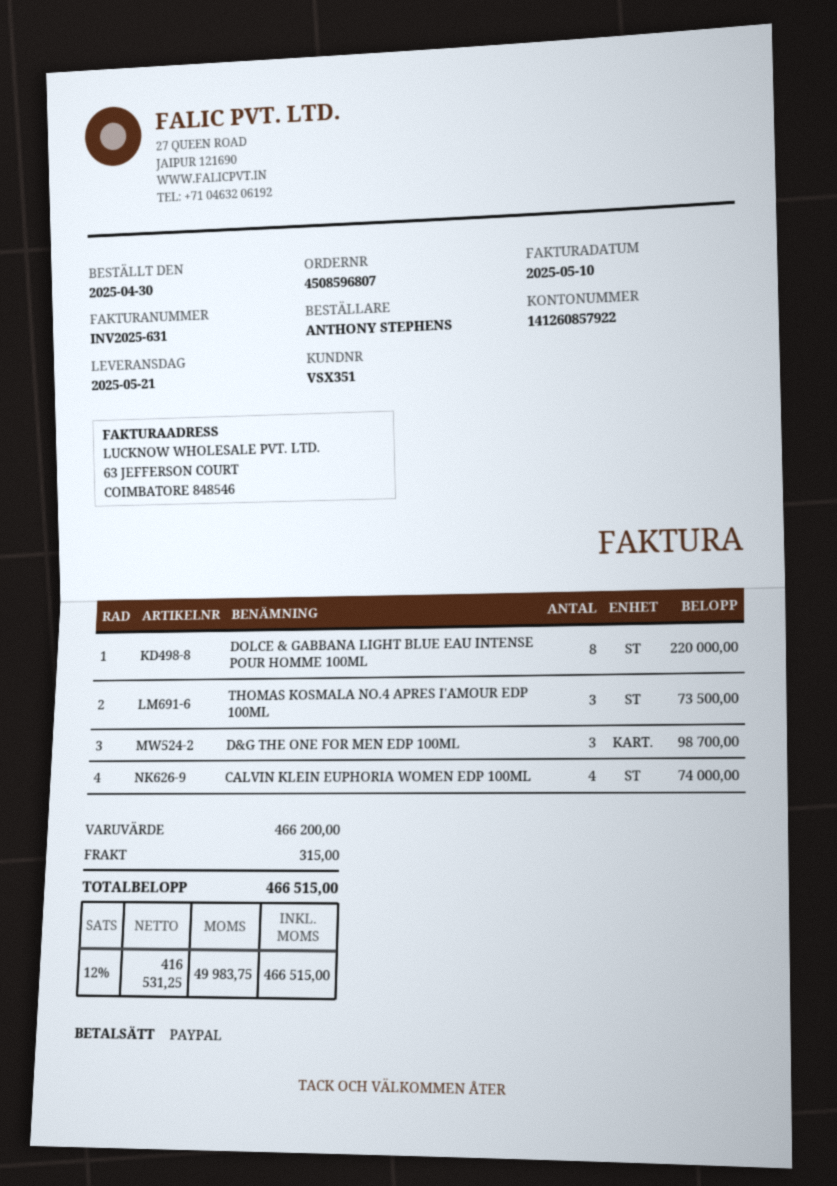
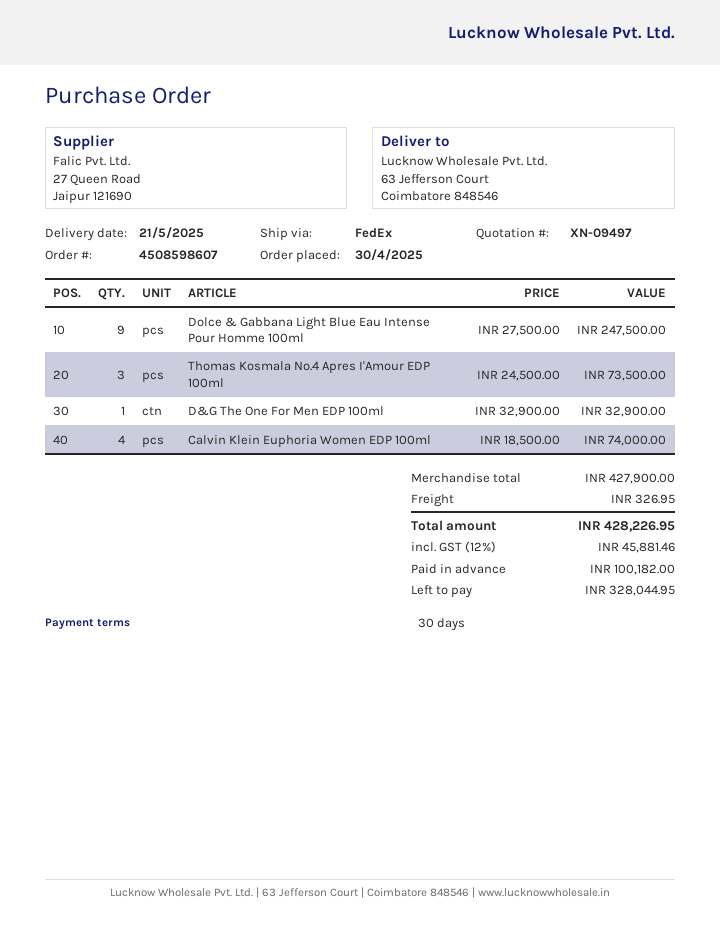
order number: 4508596807 -> 4508598607
DOLCE & GABBANA LIGHT BLUE EAU INTENSE POUR HOMME 100ML: 8 for 220000.00 -> 9 for 247500.00
D&G THE ONE FOR MEN EDP 100ML: 3 for 98700.00 -> 1 for 32900.00
subtotal: 466200.00 -> 427900.00
shipping: 315.00 -> 326.95
tax: 12% = 49983.75 -> 12% = 45881.46
total: 466515.00 -> 428226.95

